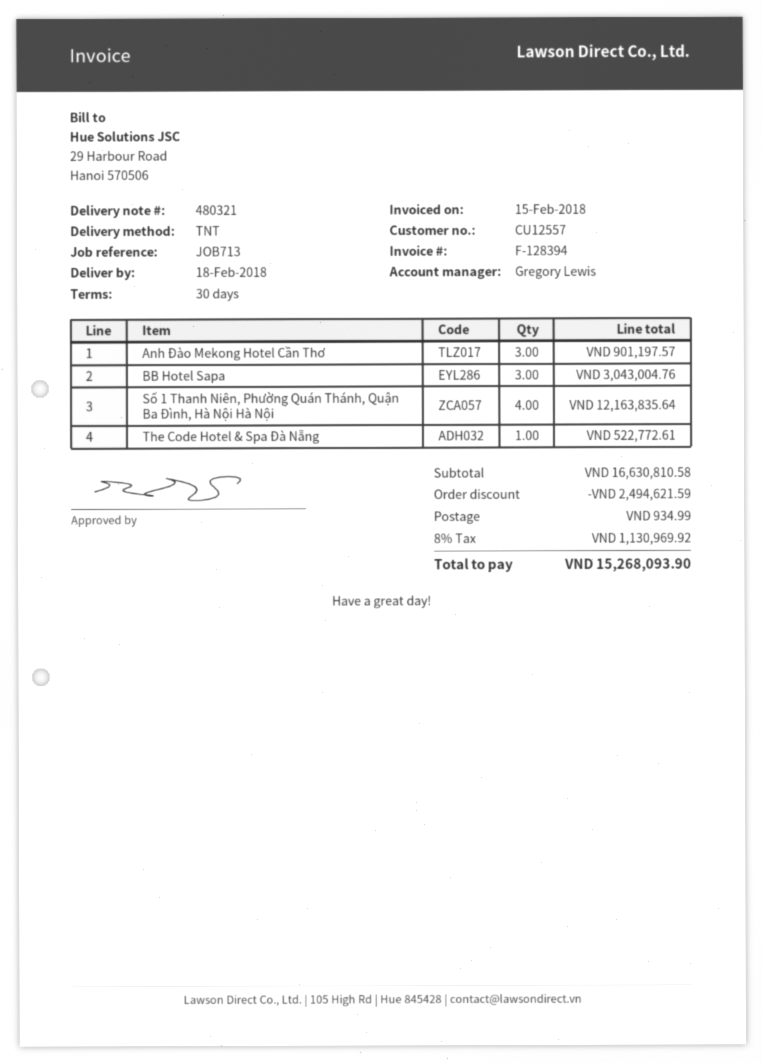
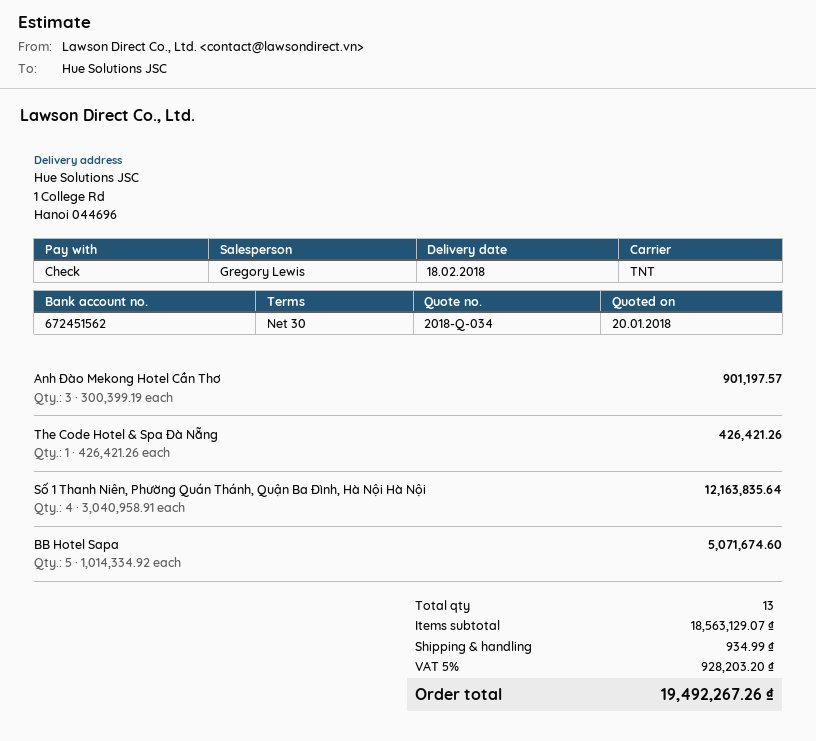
BB Hotel Sapa: 3 for 3043004.76 -> 5 for 5071674.60
The Code Hotel & Spa Đà Nẵng: 1 for 522772.61 -> 1 for 426421.26
subtotal: 16630810.58 -> 18563129.07
discount: 2494621.59 -> none
tax: 8% = 1130969.92 -> 5% = 928203.20
total: 15268093.90 -> 19492267.26

